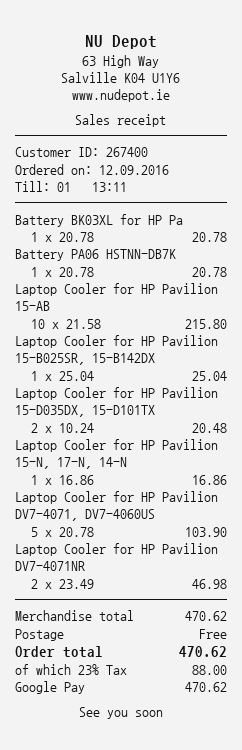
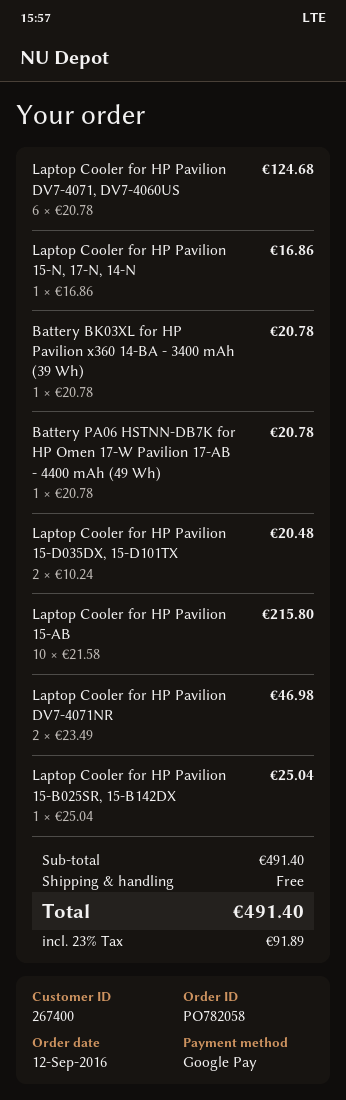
Laptop Cooler for HP Pavilion DV7-4071, DV7-4060US: 5 x 20.78 = 103.90 -> 6 x 20.78 = 124.68
subtotal: 470.62 -> 491.40
tax: 23% = 88.00 -> 23% = 91.89
total: 470.62 -> 491.40

